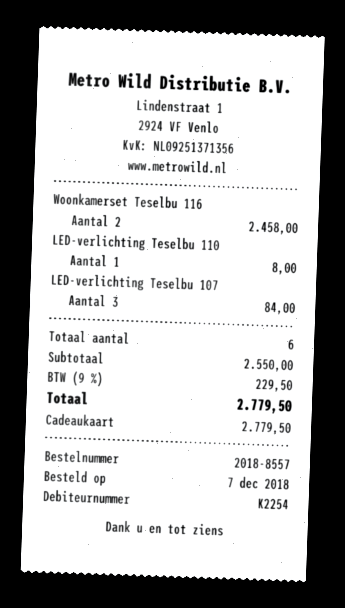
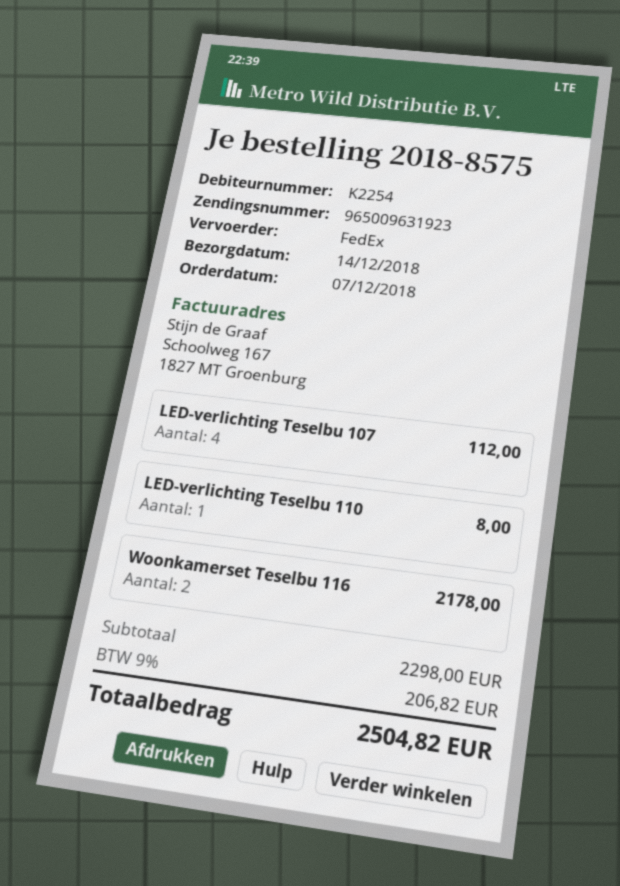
order number: 2018-8557 -> 2018-8575
Woonkamerset Teselbu 116: 2 for 2458.00 -> 2 for 2178.00
LED-verlichting Teselbu 107: 3 for 84.00 -> 4 for 112.00
subtotal: 2550.00 -> 2298.00
tax: 9% = 229.50 -> 9% = 206.82
total: 2779.50 -> 2504.82

